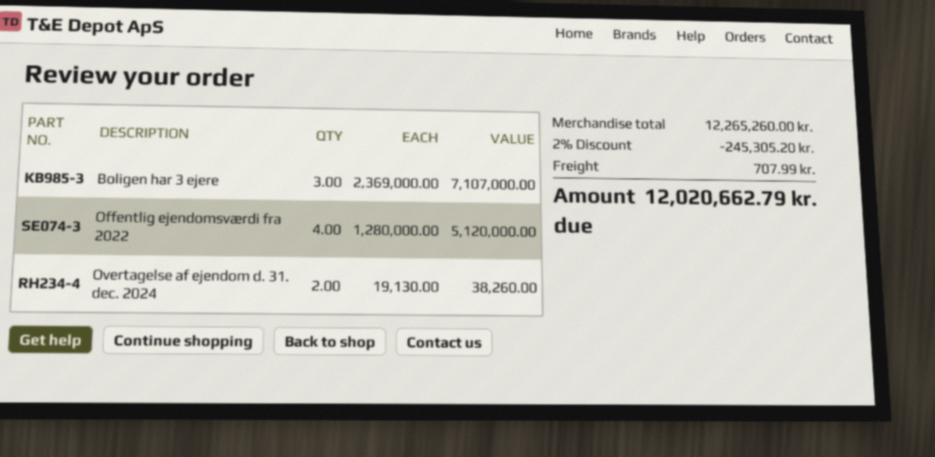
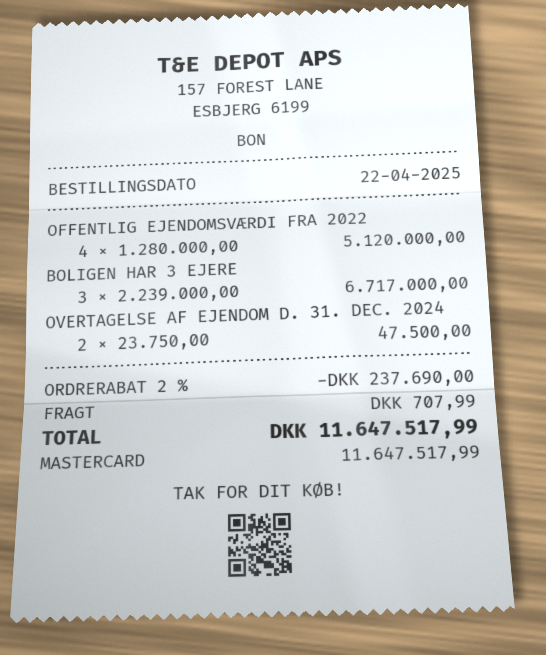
Boligen har 3 ejere: 3 x 2369000.00 = 7107000.00 -> 3 x 2239000.00 = 6717000.00
Overtagelse af ejendom d. 31. dec. 2024: 2 x 19130.00 = 38260.00 -> 2 x 23750.00 = 47500.00
discount: 2% = 245305.20 -> 2% = 237690.00
total: 12020662.79 -> 11647517.99

